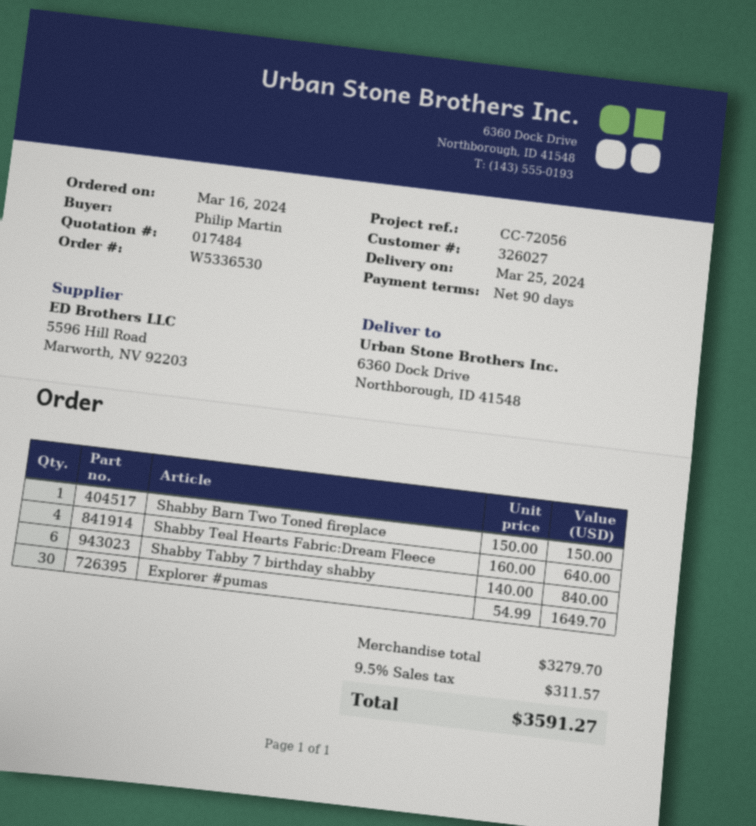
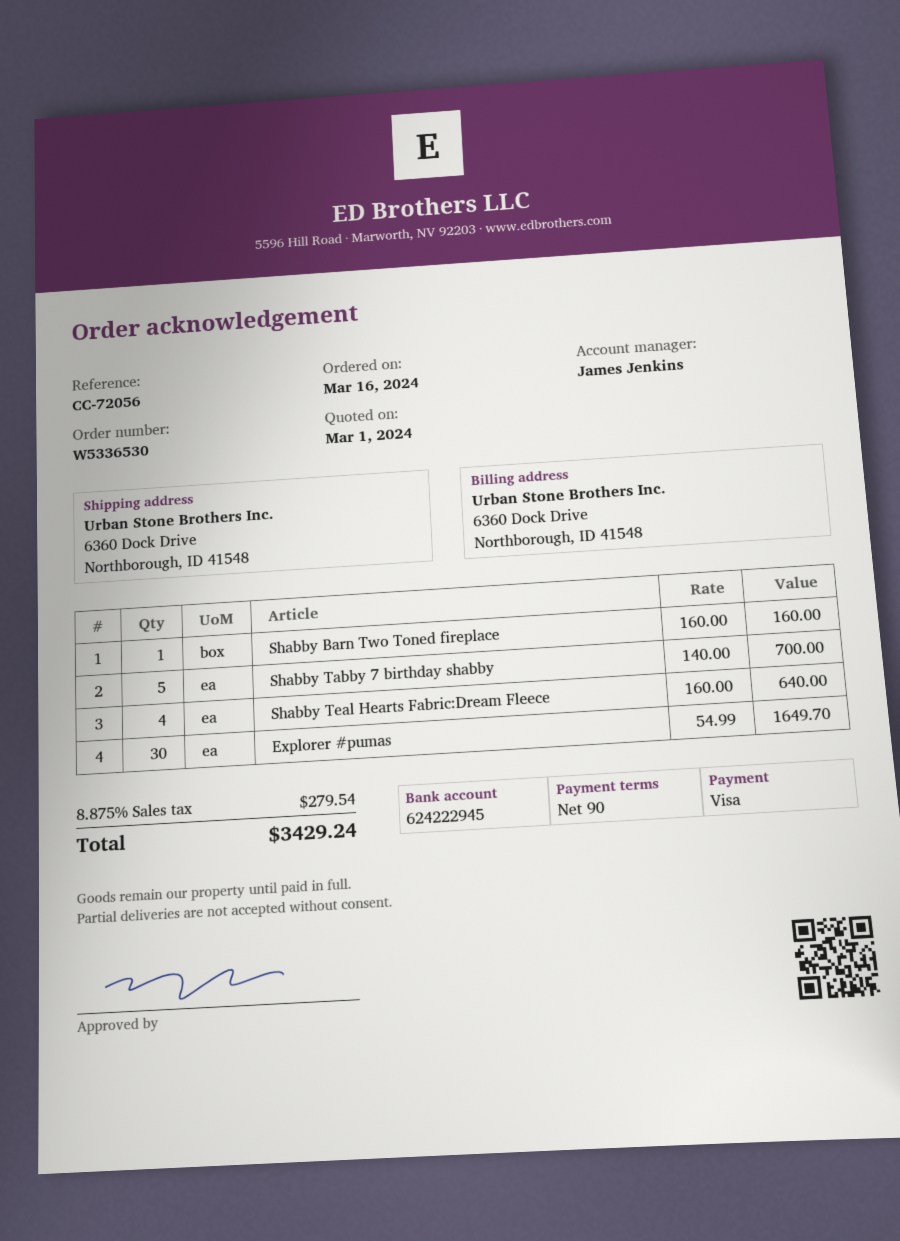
Shabby Barn Two Toned fireplace: 1 x 150.00 = 150.00 -> 1 x 160.00 = 160.00
Shabby Tabby 7 birthday shabby: 6 x 140.00 = 840.00 -> 5 x 140.00 = 700.00
tax: 9.5% = 311.57 -> 8.875% = 279.54
total: 3591.27 -> 3429.24

